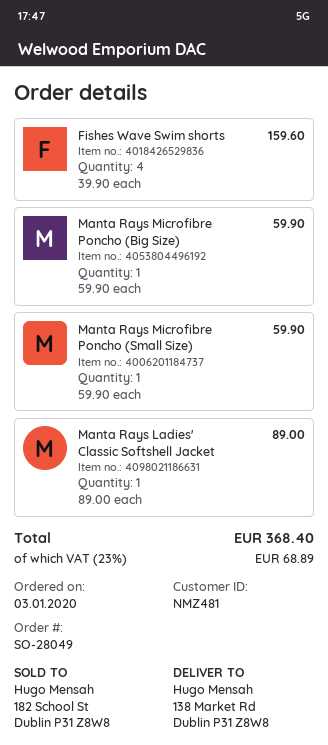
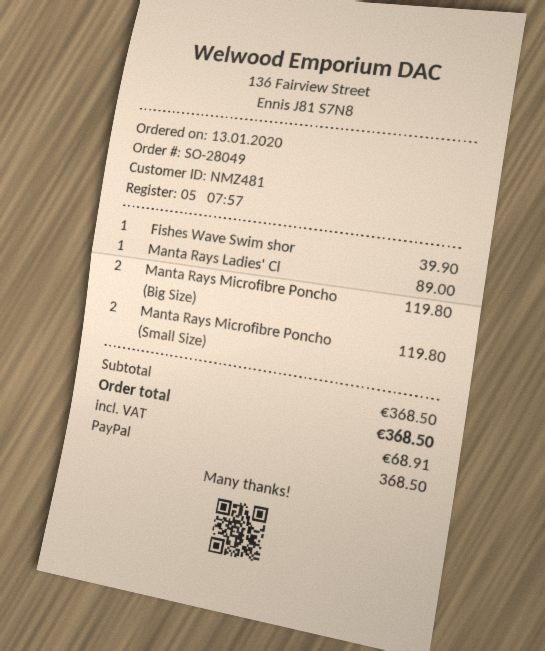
order date: 2020-01-03 -> 2020-01-13
Fishes Wave Swim shorts: 4 for 159.60 -> 1 for 39.90
Manta Rays Microfibre Poncho (Big Size): 1 for 59.90 -> 2 for 119.80
Manta Rays Microfibre Poncho (Small Size): 1 for 59.90 -> 2 for 119.80
tax: 68.89 -> 68.91
total: 368.40 -> 368.50

